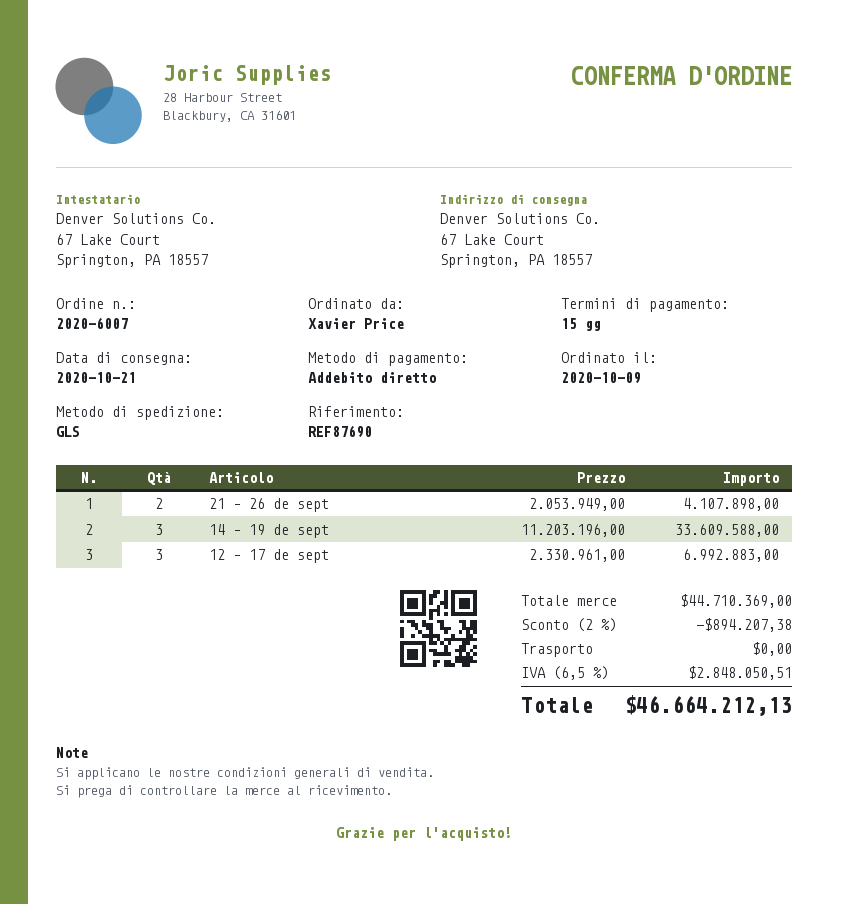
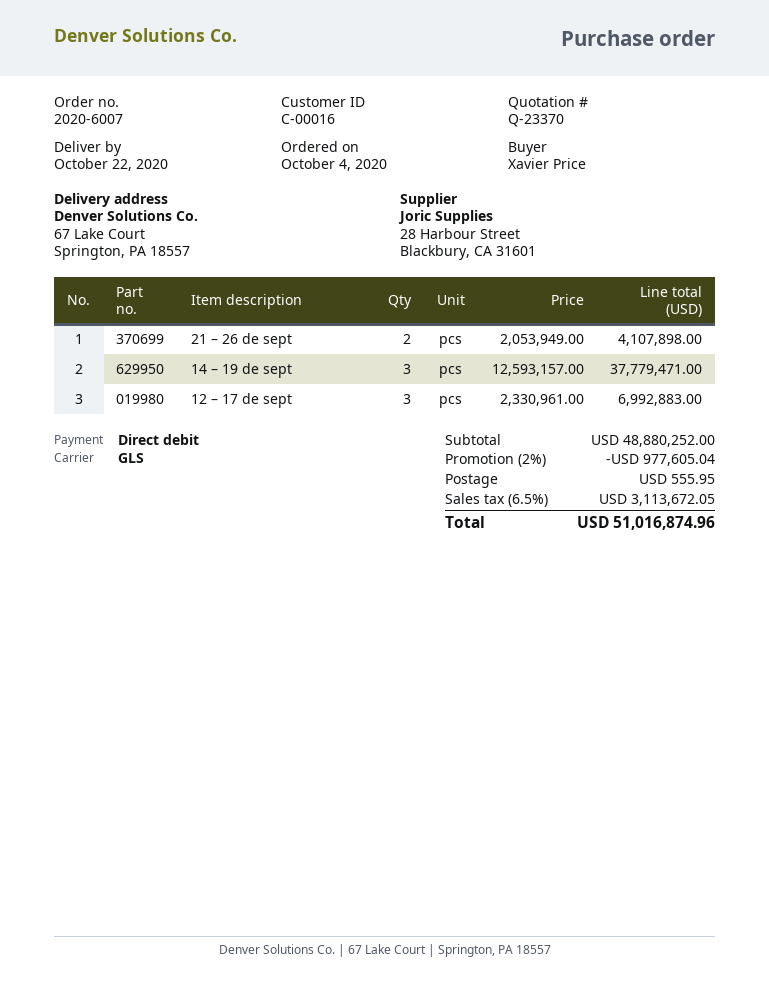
order date: 2020-10-09 -> 2020-10-04
delivery date: 2020-10-21 -> 2020-10-22
14 – 19 de sept: 3 x 11203196.00 = 33609588.00 -> 3 x 12593157.00 = 37779471.00
subtotal: 44710369.00 -> 48880252.00
discount: 2% = 894207.38 -> 2% = 977605.04
shipping: 0.00 -> 555.95
tax: 6.5% = 2848050.51 -> 6.5% = 3113672.05
total: 46664212.13 -> 51016874.96

